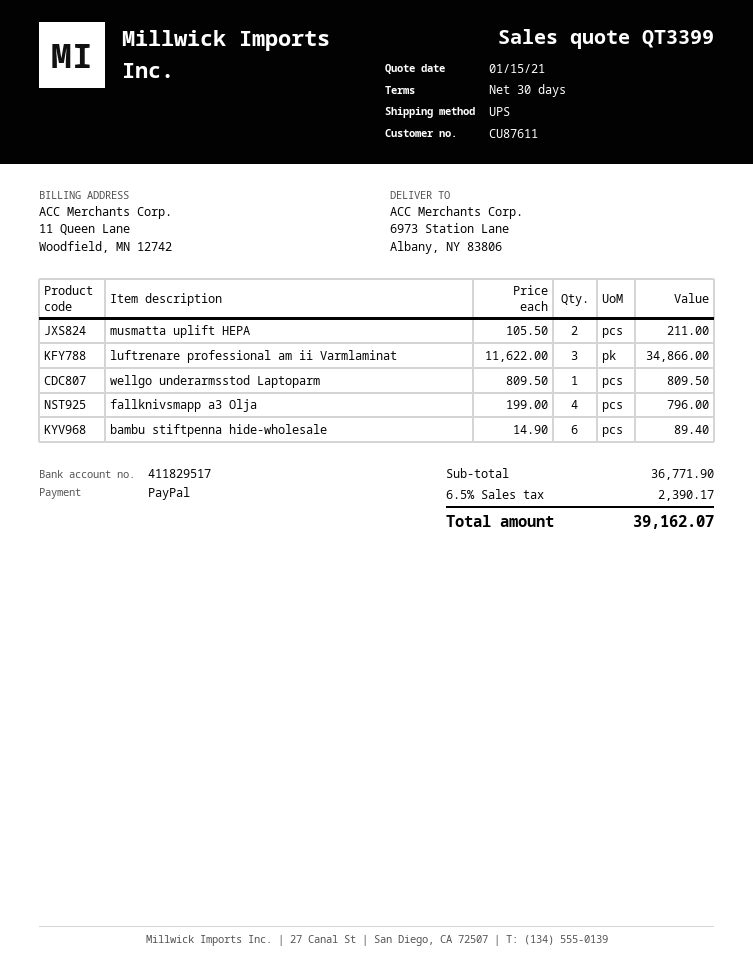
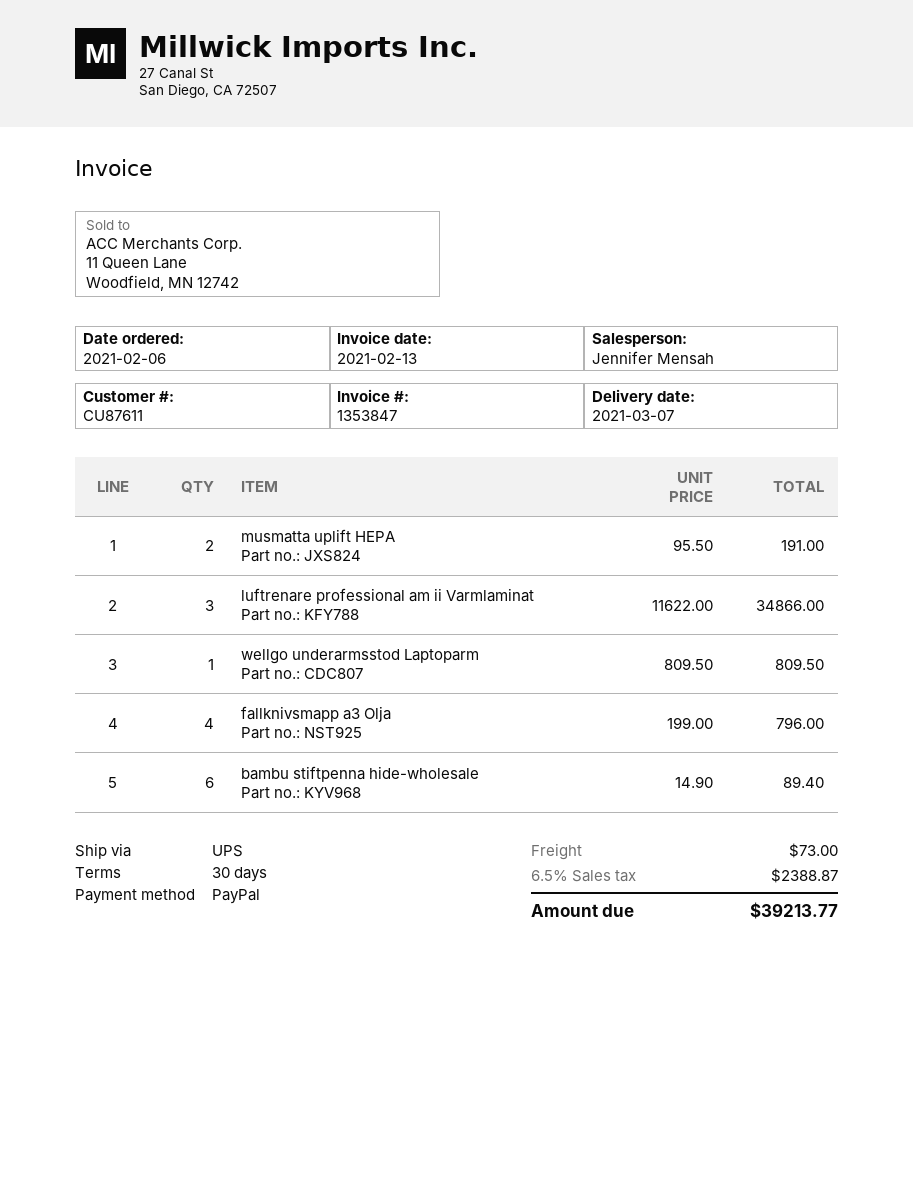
musmatta uplift HEPA: 2 x 105.50 = 211.00 -> 2 x 95.50 = 191.00
shipping: none -> 73.00
tax: 6.5% = 2390.17 -> 6.5% = 2388.87
total: 39162.07 -> 39213.77

